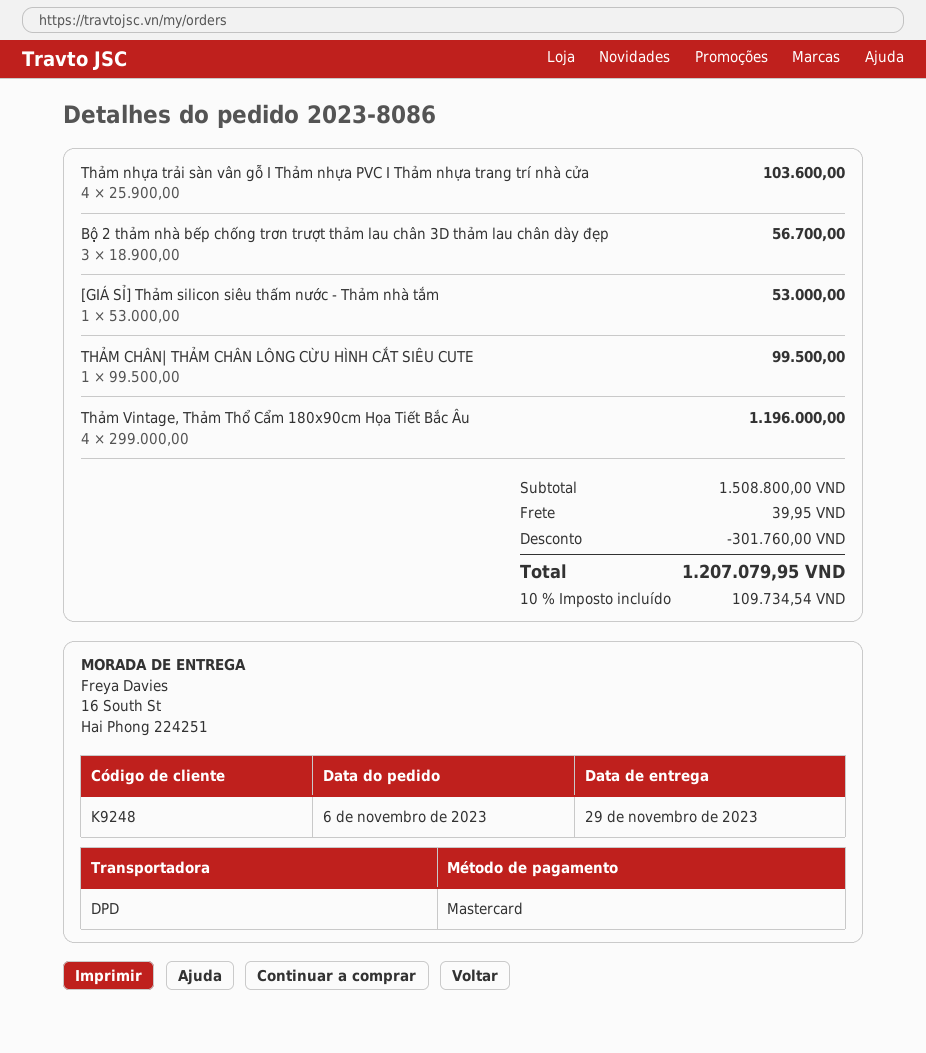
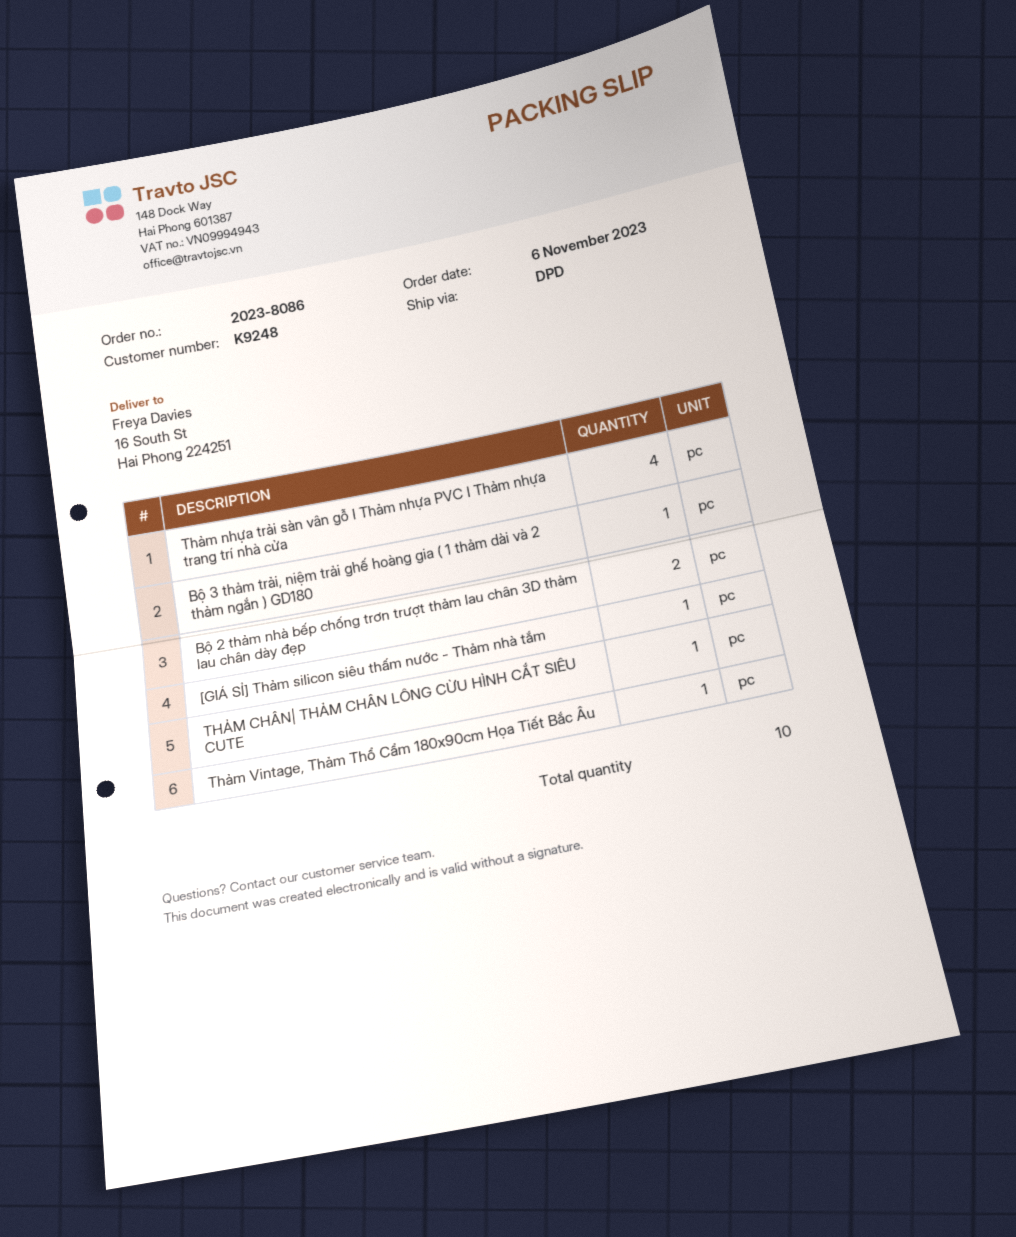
Bộ 2 thảm nhà bếp chống trơn trượt thảm lau chân 3D thảm lau chân dày đẹp: 3 -> 2
Thảm Vintage, Thảm Thổ Cẩm 180x90cm Họa Tiết Bắc Âu: 4 -> 1
Bộ 3 thảm trải, niệm trải ghế hoàng gia ( 1 thảm dài và 2 thảm ngắn ) GD180: none -> 1

